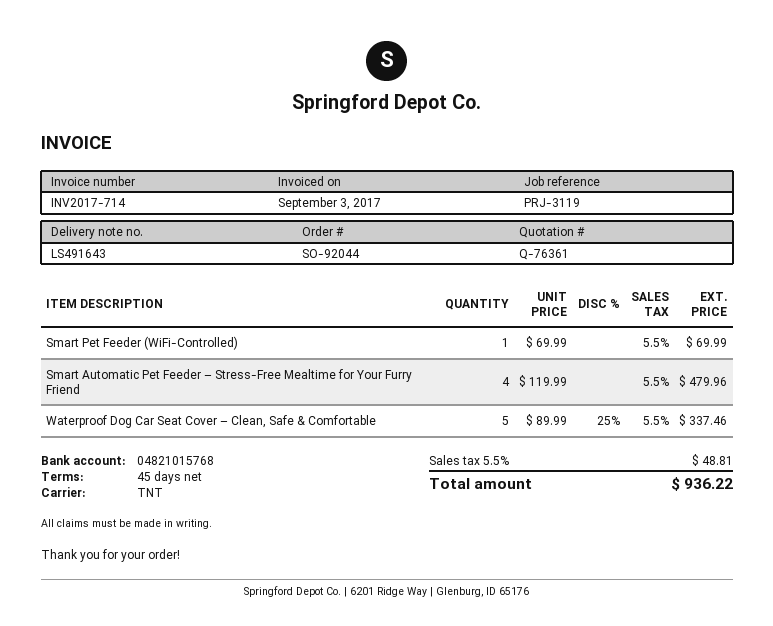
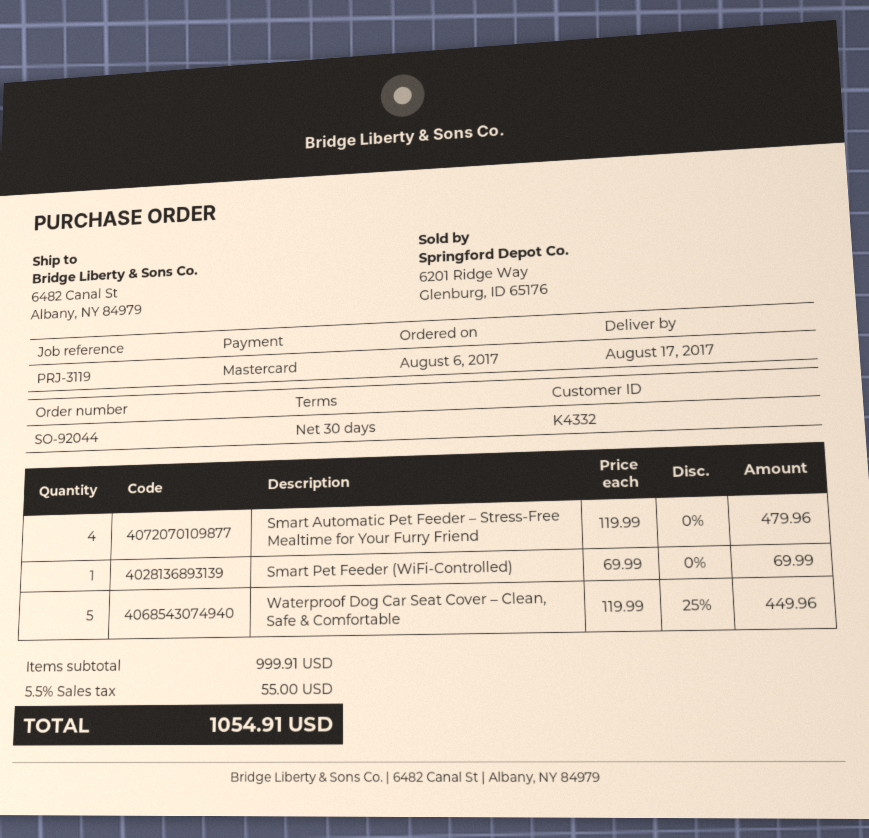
payment terms: 45 days -> 30 days
Waterproof Dog Car Seat Cover – Clean, Safe & Comfortable: 5 x 89.99 - 25% = 337.46 -> 5 x 119.99 - 25% = 449.96
tax: 5.5% = 48.81 -> 5.5% = 55.00
total: 936.22 -> 1054.91

